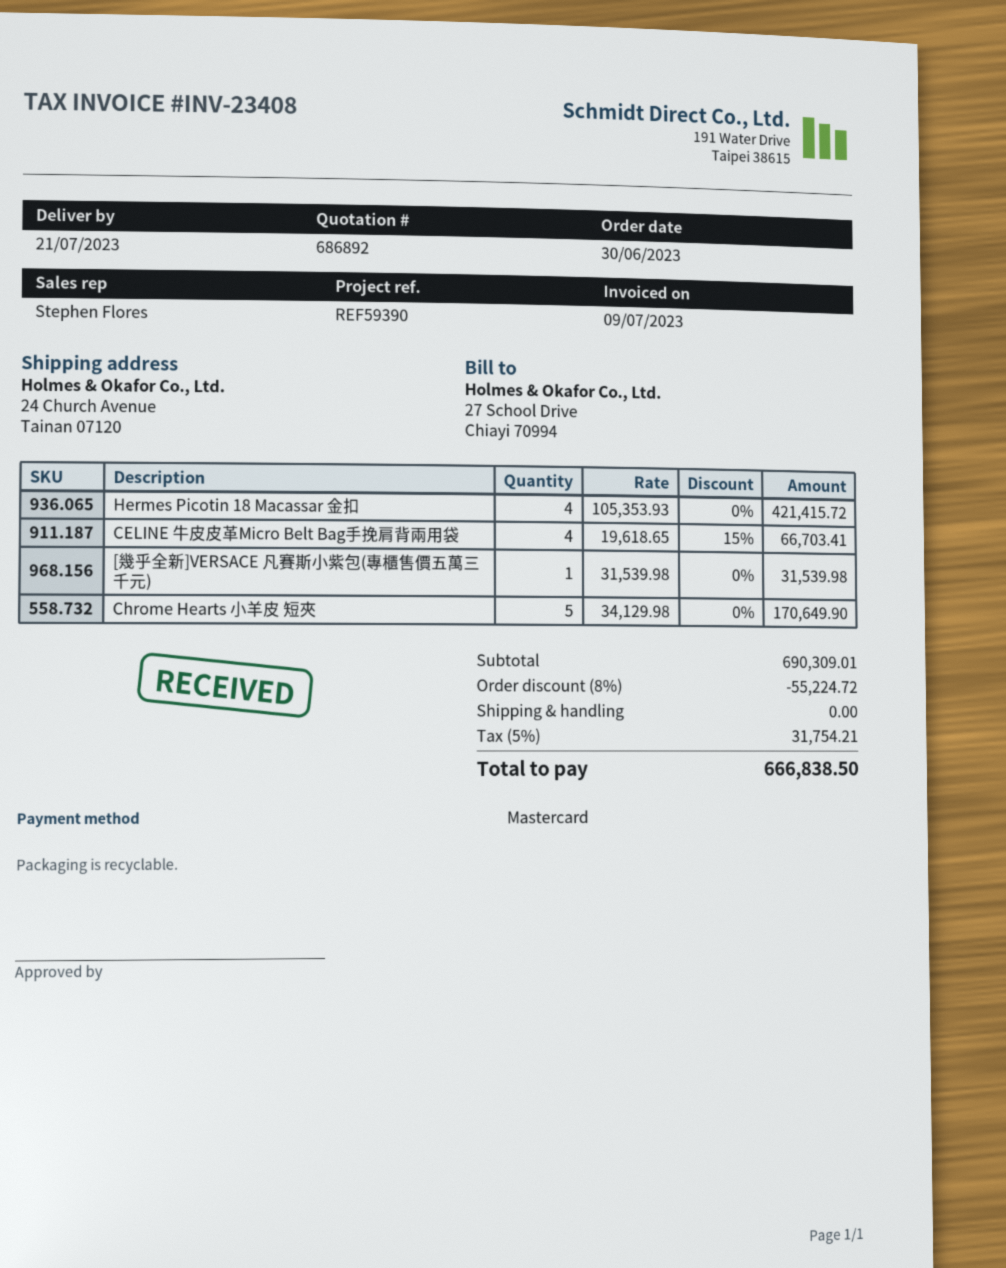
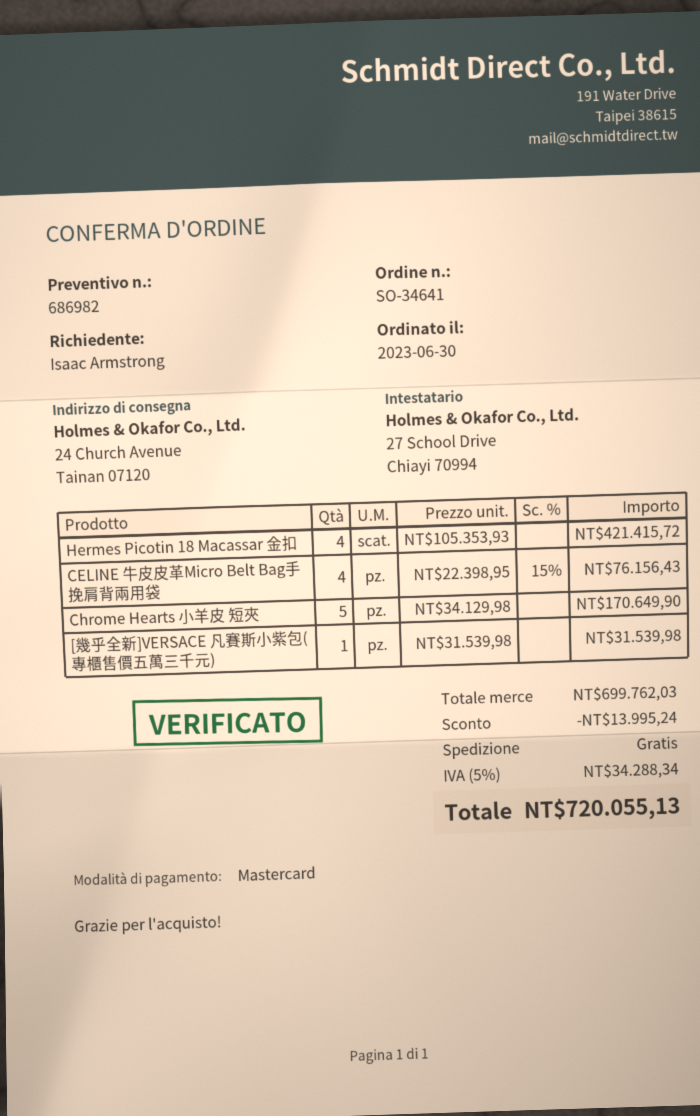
quote number: 686892 -> 686982
CELINE 牛皮皮革Micro Belt Bag手挽肩背兩用袋: 4 x 19618.65 - 15% = 66703.41 -> 4 x 22398.95 - 15% = 76156.43
subtotal: 690309.01 -> 699762.03
discount: 55224.72 -> 13995.24
tax: 5% = 31754.21 -> 5% = 34288.34
total: 666838.50 -> 720055.13

